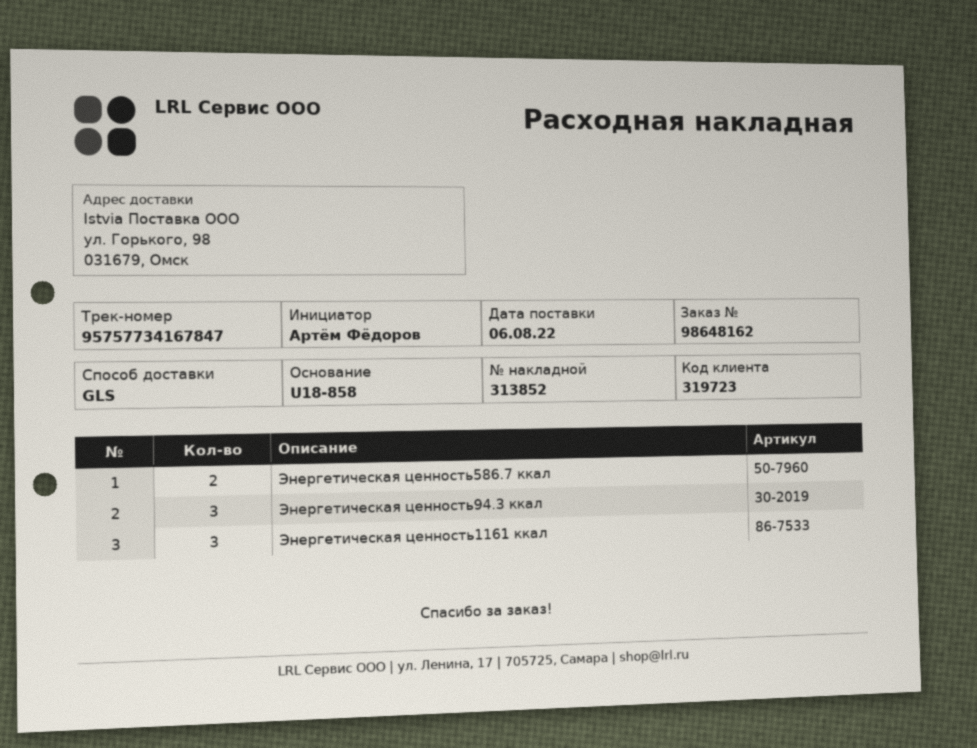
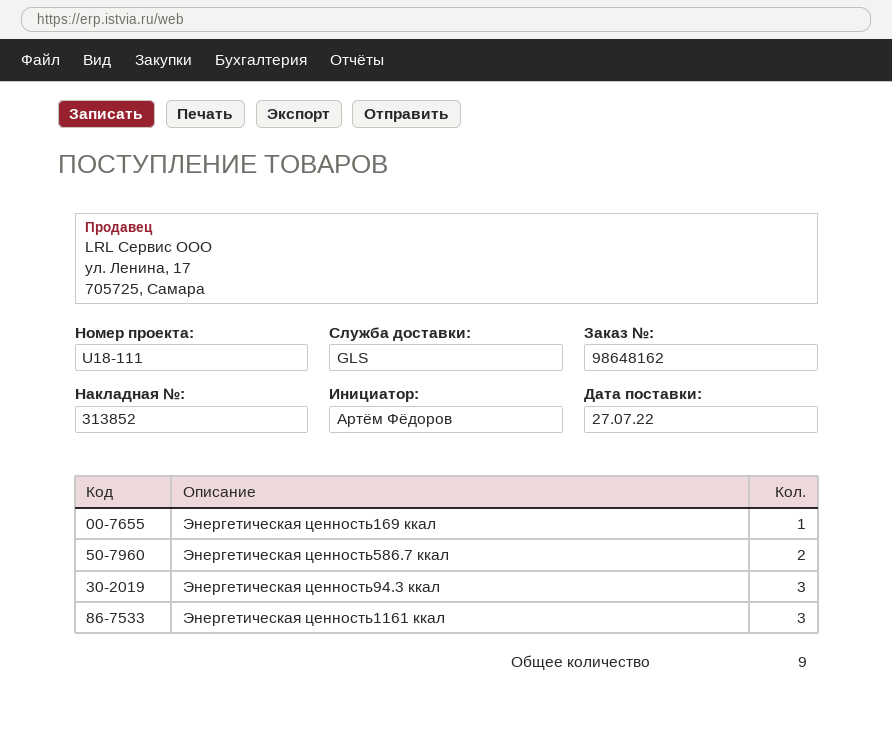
delivery date: 2022-08-06 -> 2022-07-27
reference: U18-858 -> U18-111
Энергетическая ценность169 ккал: none -> 1

